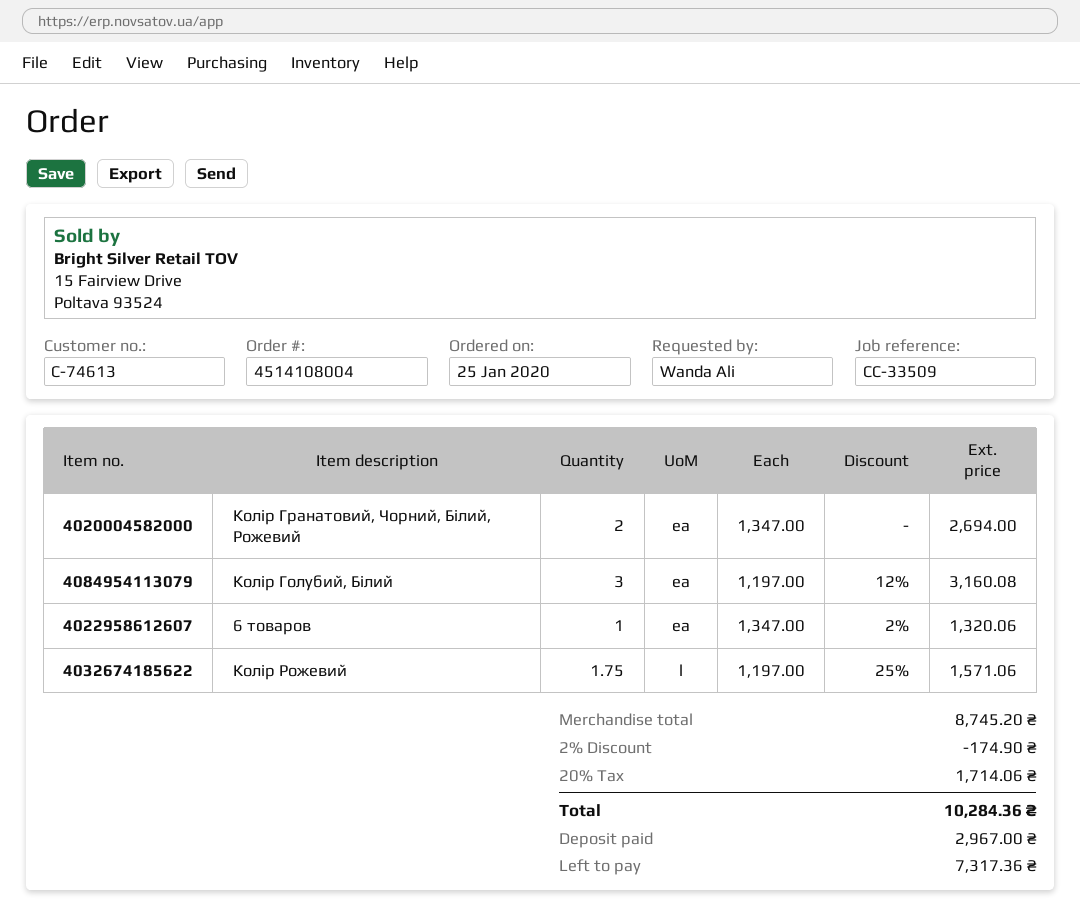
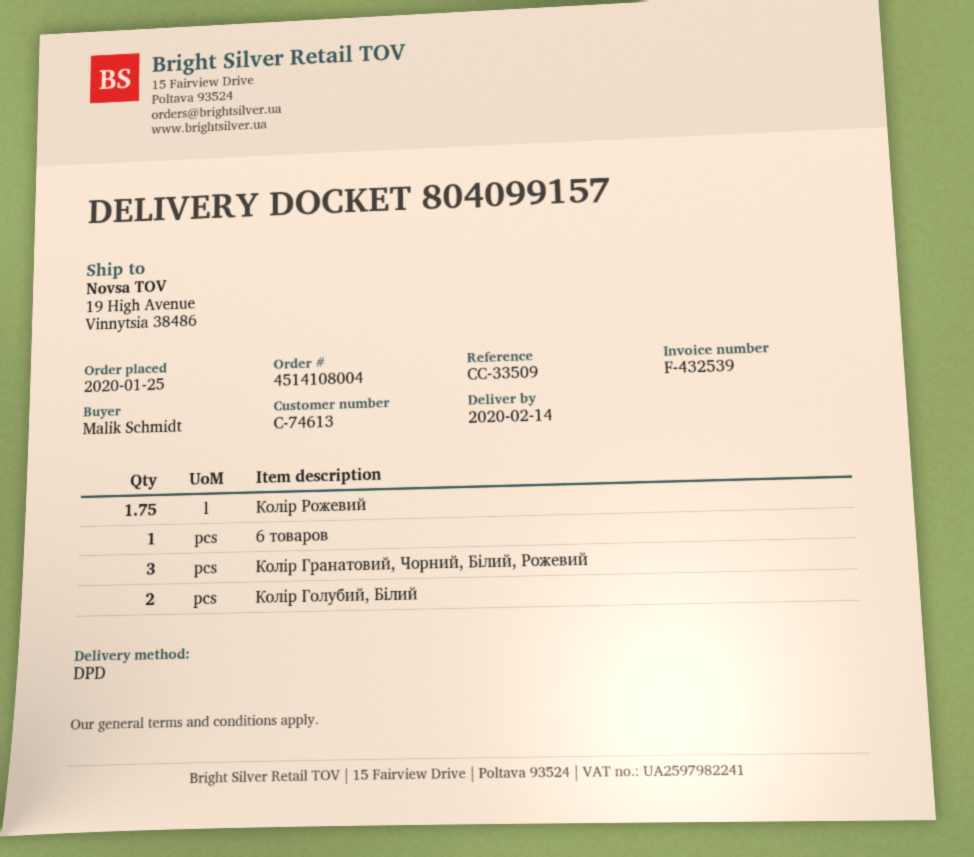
ordered by: Wanda Ali -> Malik Schmidt
Колір Гранатовий, Чорний, Білий, Рожевий: 2 -> 3
Колір Голубий, Білий: 3 -> 2

